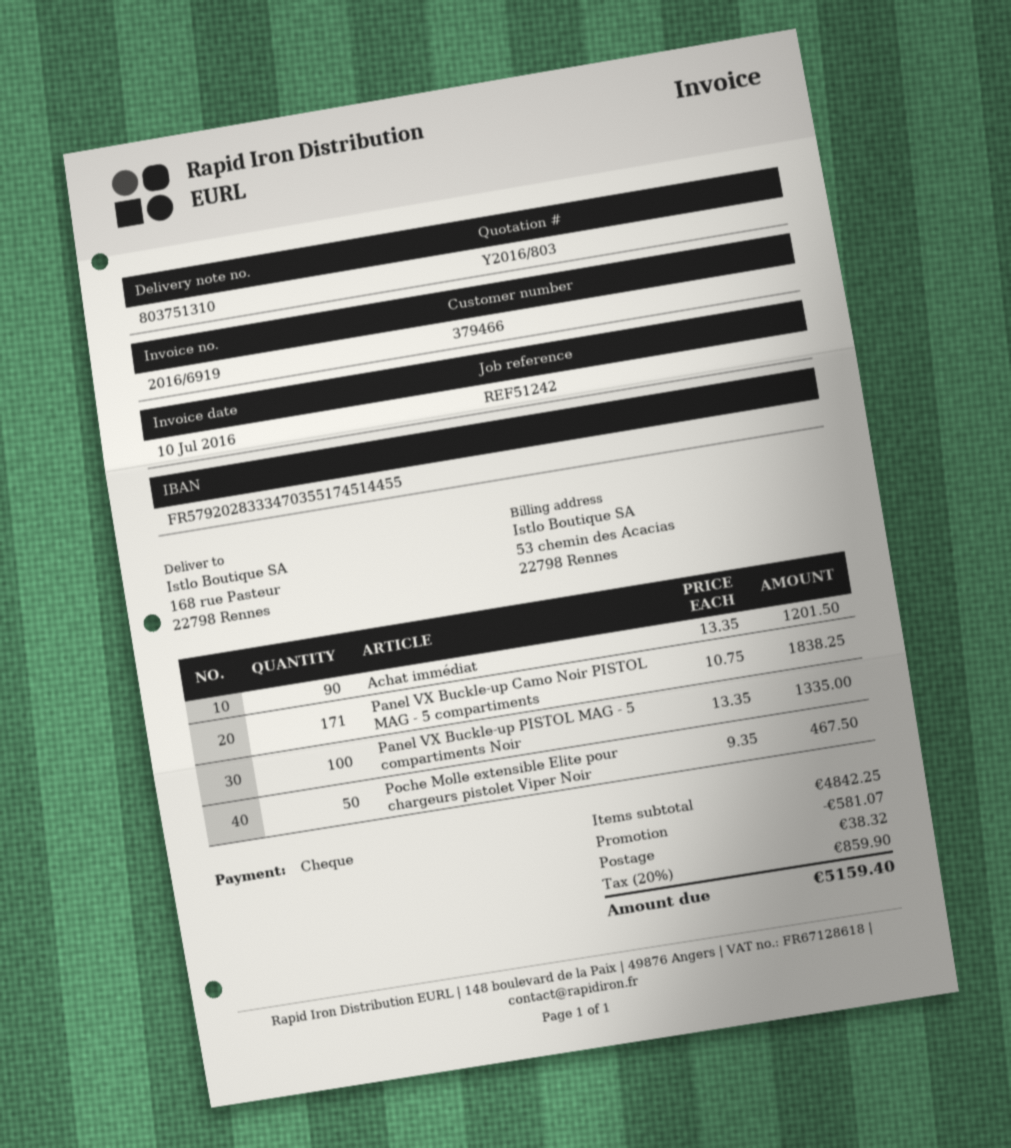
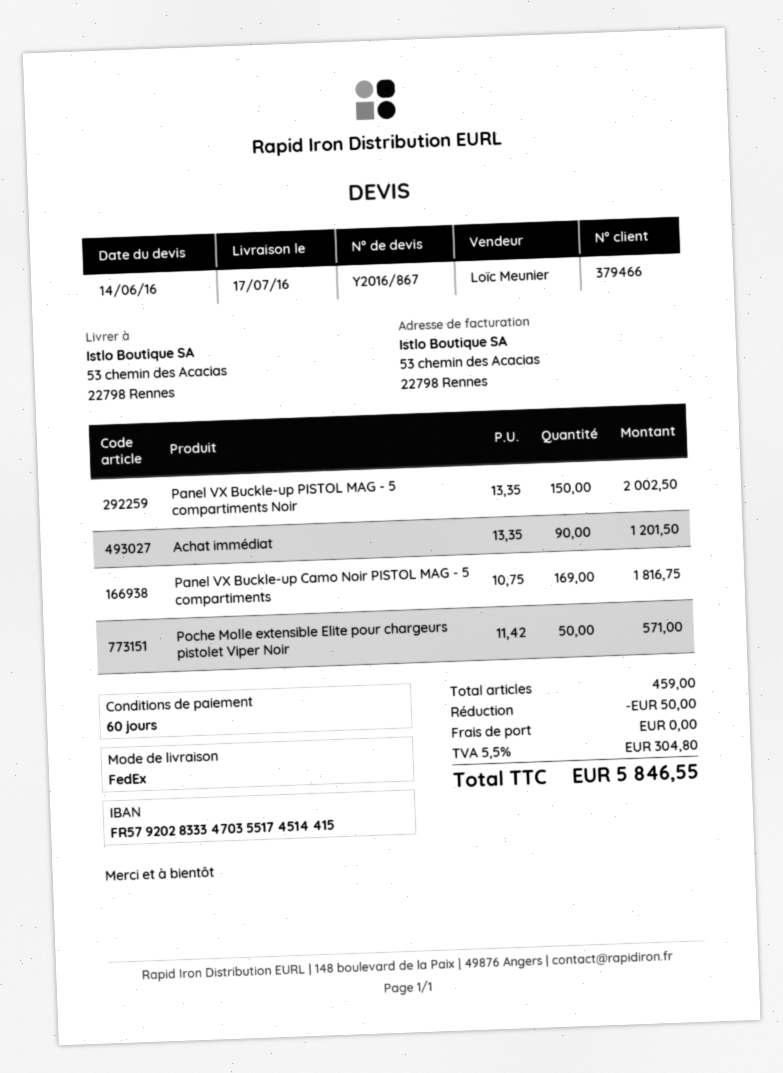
quote number: Y2016/803 -> Y2016/867
bank account: FR5792028333470355174514455 -> FR5792028333470355174514415
ship to: 168 rue Pasteur, 22798 Rennes -> 53 chemin des Acacias, 22798 Rennes
Panel VX Buckle-up Camo Noir PISTOL MAG - 5 compartiments: 171 x 10.75 = 1838.25 -> 169 x 10.75 = 1816.75
Panel VX Buckle-up PISTOL MAG - 5 compartiments Noir: 100 x 13.35 = 1335.00 -> 150 x 13.35 = 2002.50
Poche Molle extensible Elite pour chargeurs pistolet Viper Noir: 50 x 9.35 = 467.50 -> 50 x 11.42 = 571.00
discount: 581.07 -> 50.00
shipping: 38.32 -> 0.00
tax: 20% = 859.90 -> 5.5% = 304.80
total: 5159.40 -> 5846.55

